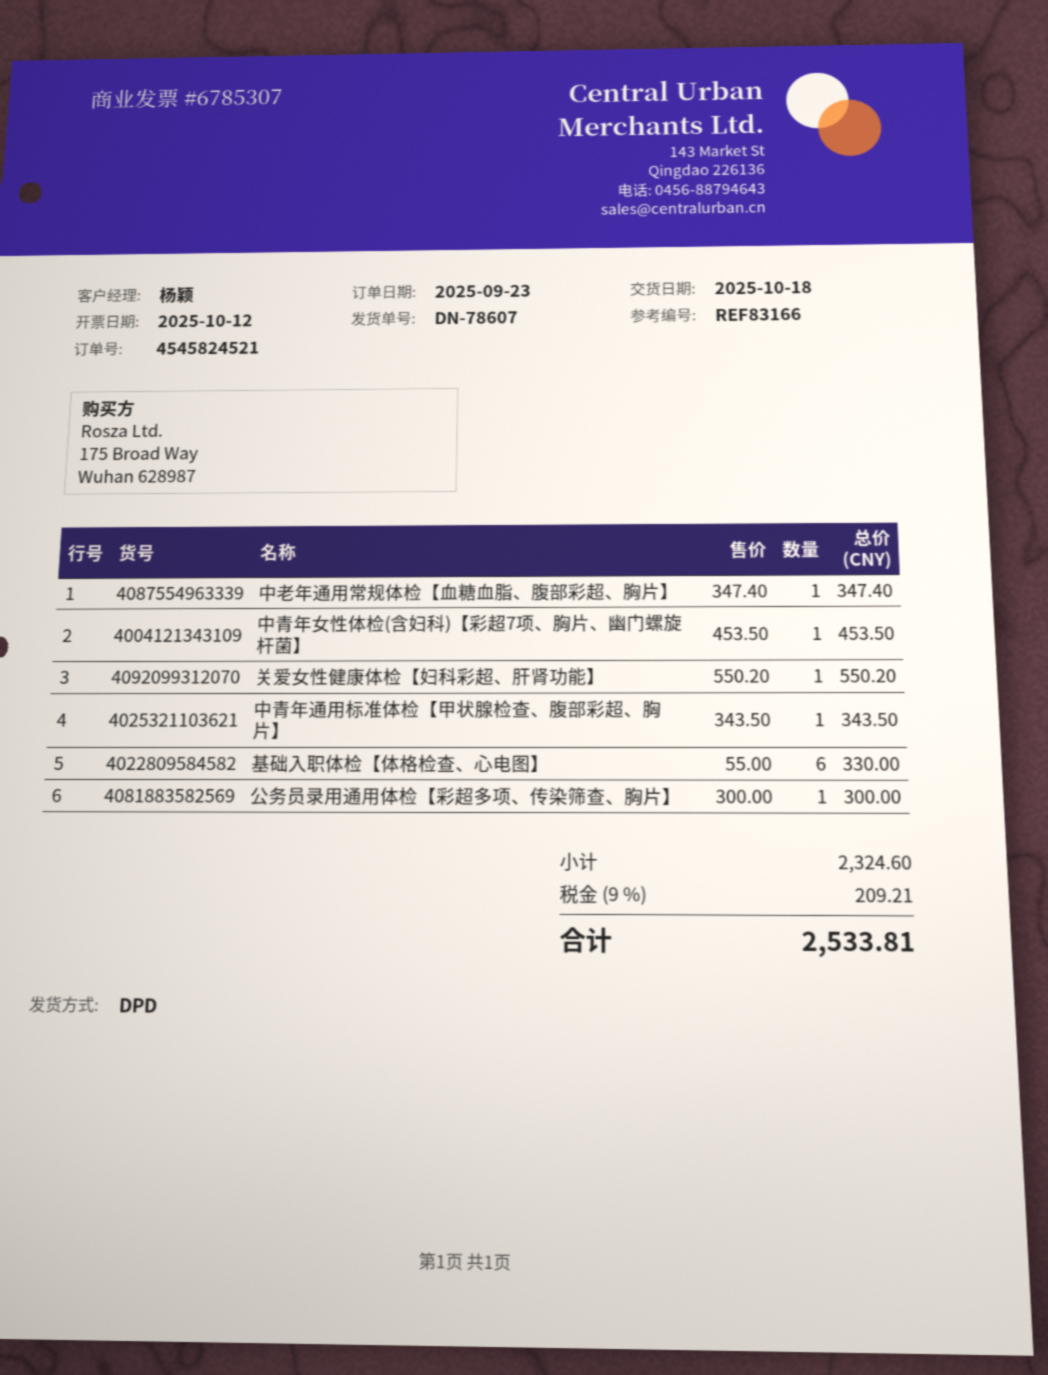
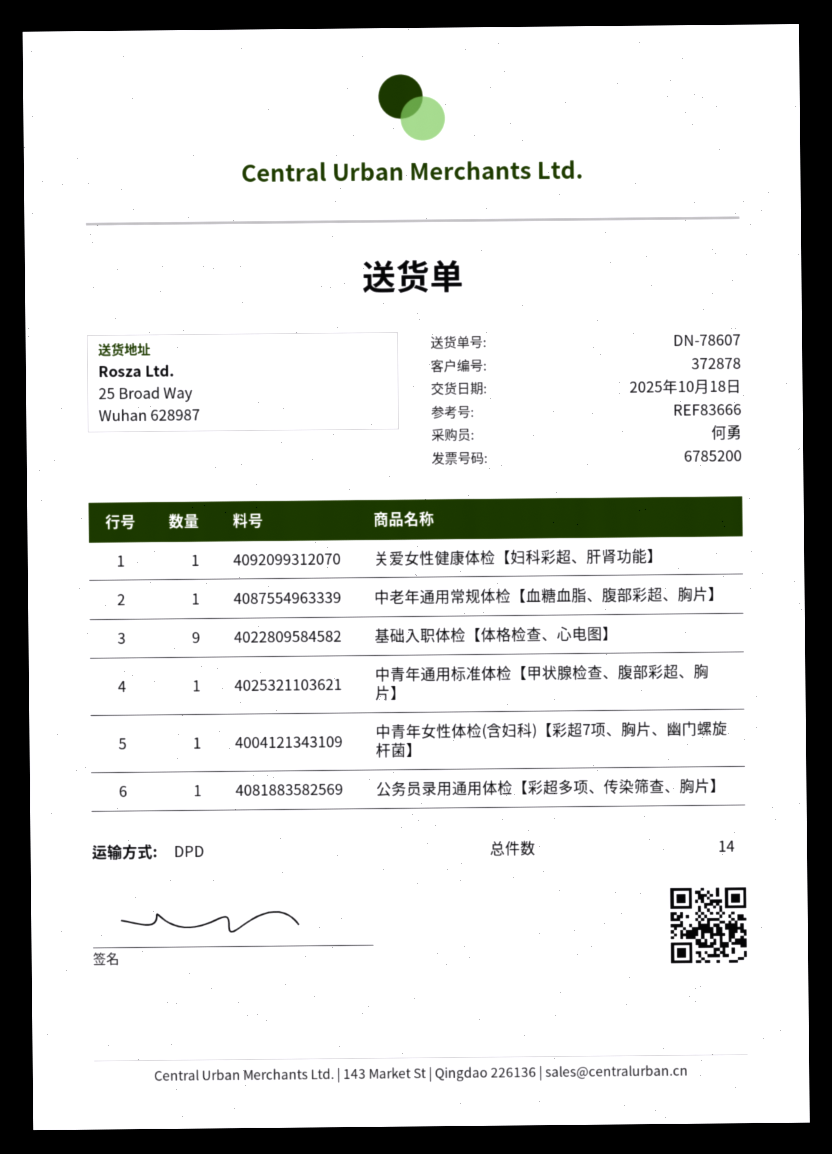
invoice number: 6785307 -> 6785200
reference: REF83166 -> REF83666
基础入职体检【体格检查、心电图】: 6 -> 9

